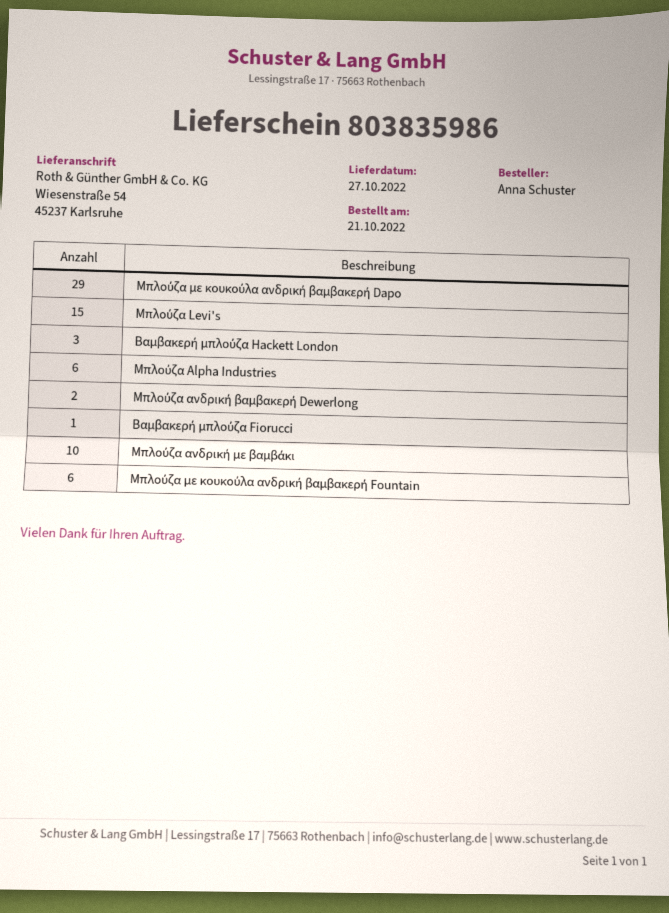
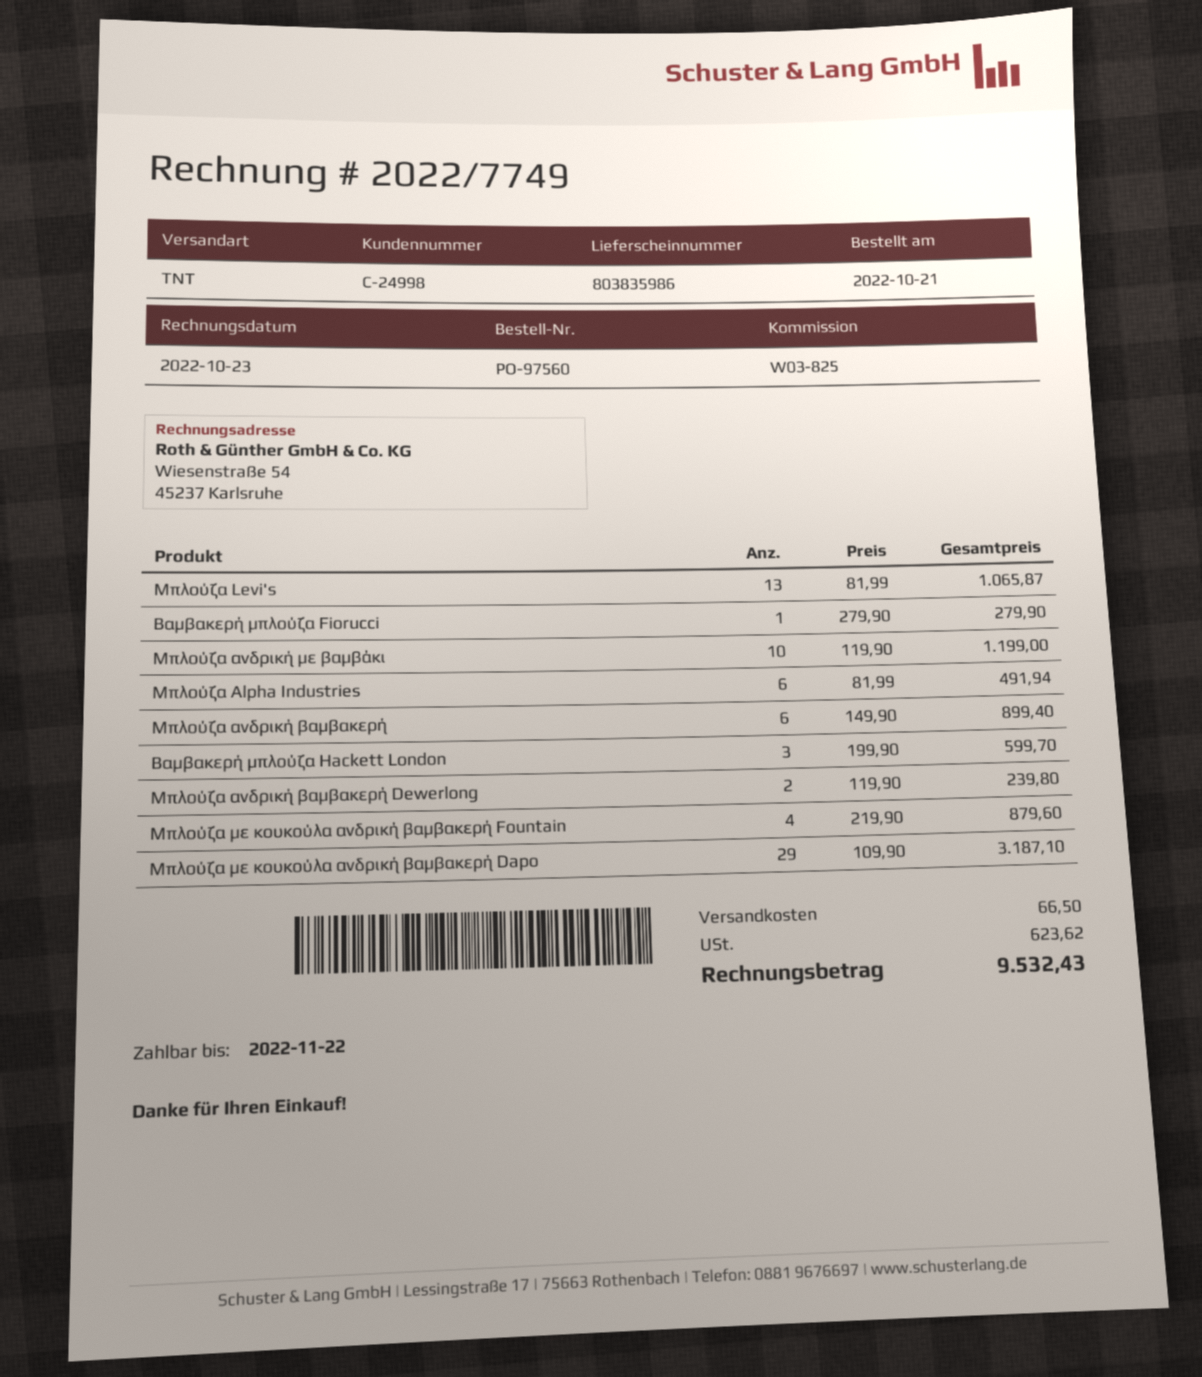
Μπλούζα Levi's: 15 -> 13
Μπλούζα με κουκούλα ανδρική βαμβακερή Fountain: 6 -> 4
Μπλούζα ανδρική βαμβακερή: none -> 6

